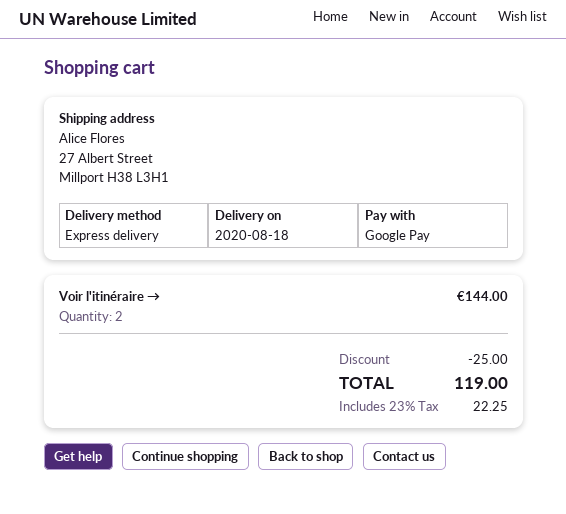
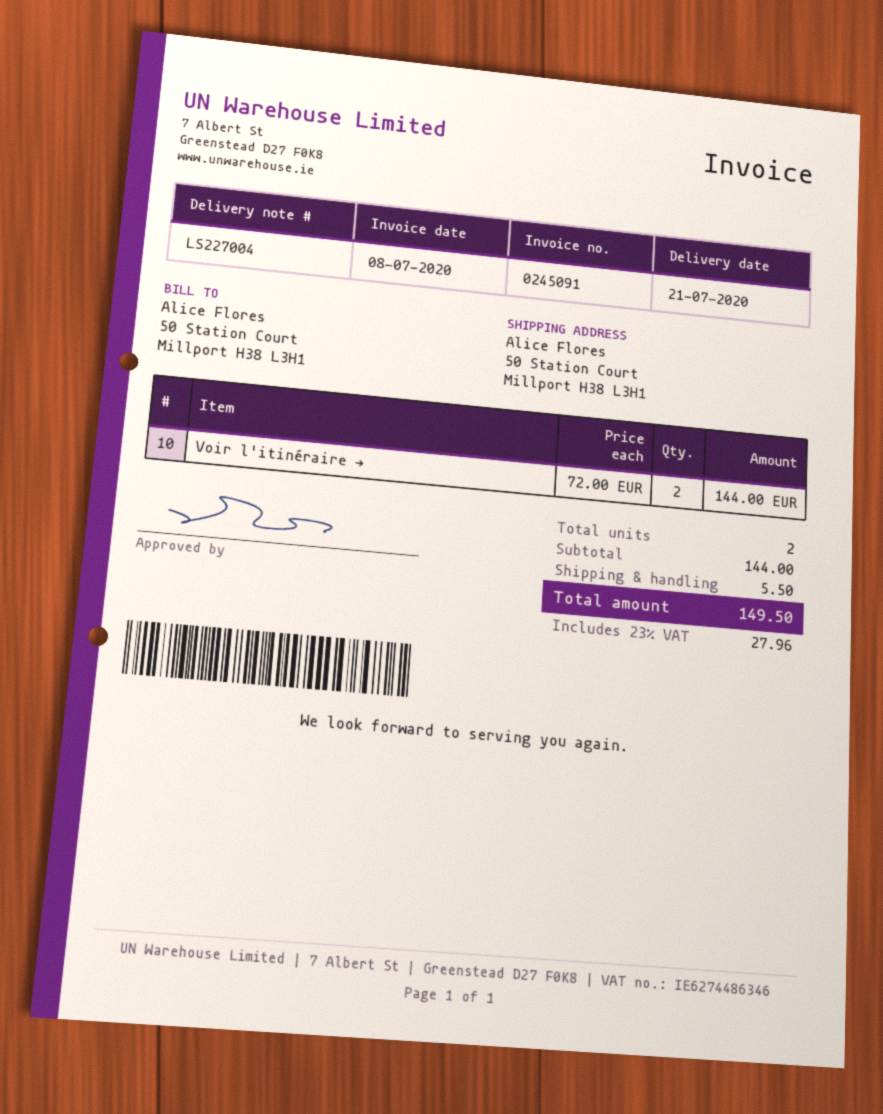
delivery date: 2020-08-18 -> 2020-07-21
ship to: 27 Albert Street, Millport H38 L3H1 -> 50 Station Court, Millport H38 L3H1
discount: 25.00 -> none
shipping: none -> 5.50
tax: 23% = 22.25 -> 23% = 27.96
total: 119.00 -> 149.50

